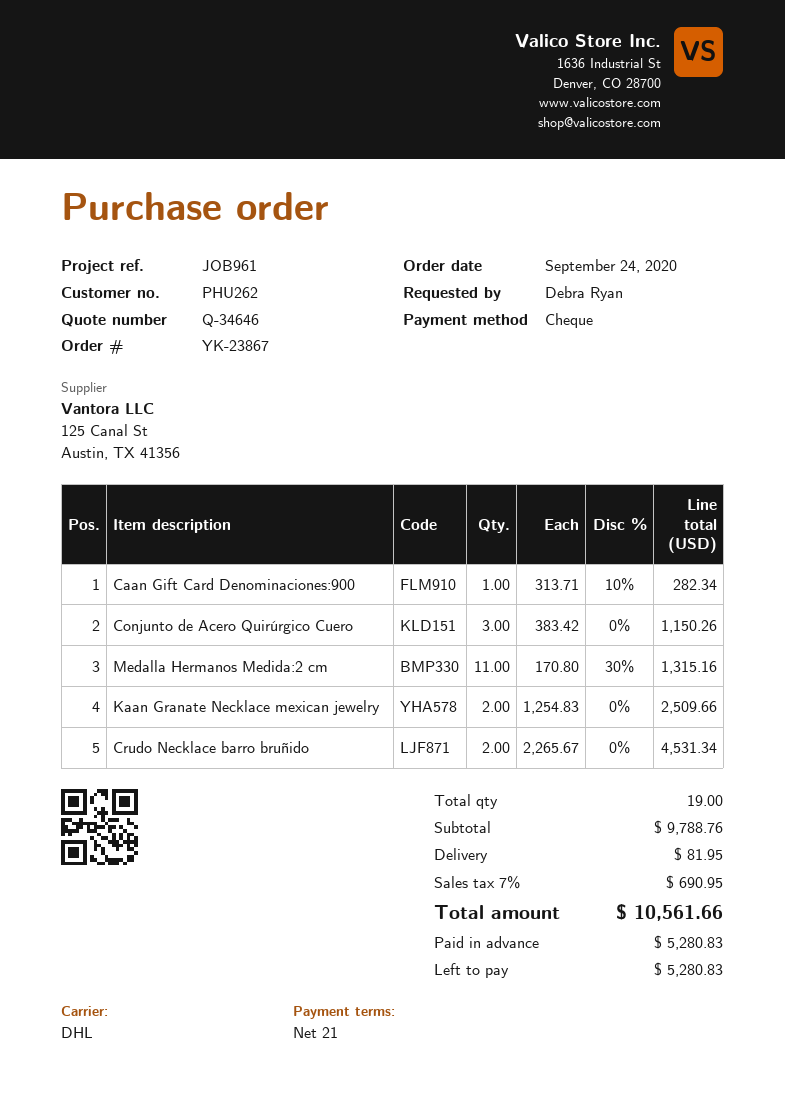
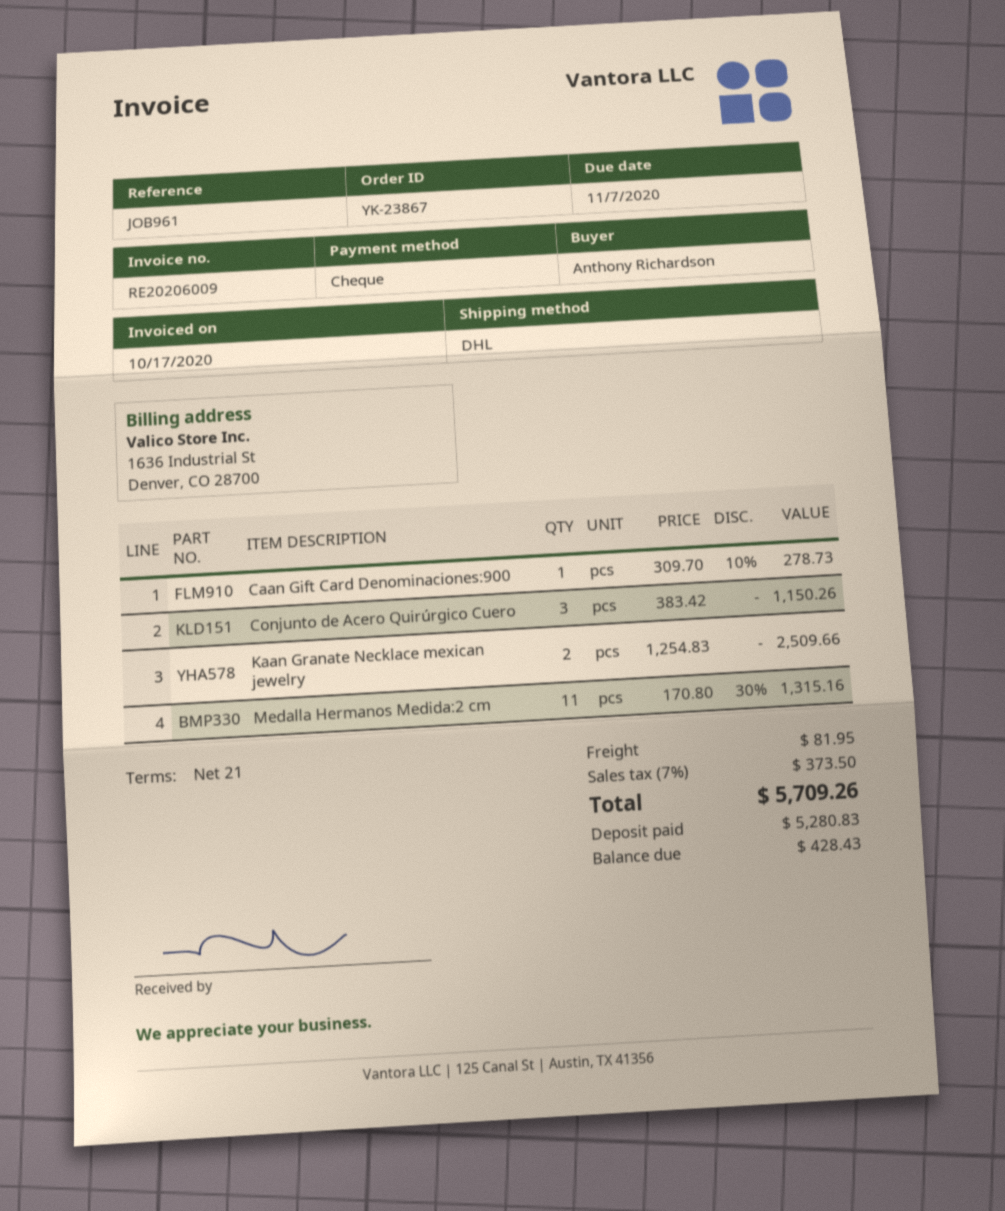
ordered by: Debra Ryan -> Anthony Richardson
Caan Gift Card Denominaciones:900: 1 x 313.71 - 10% = 282.34 -> 1 x 309.70 - 10% = 278.73
Crudo Necklace barro bruñido: 2 x 2265.67 = 4531.34 -> none
tax: 7% = 690.95 -> 7% = 373.50
total: 10561.66 -> 5709.26
balance: 5280.83 -> 428.43

